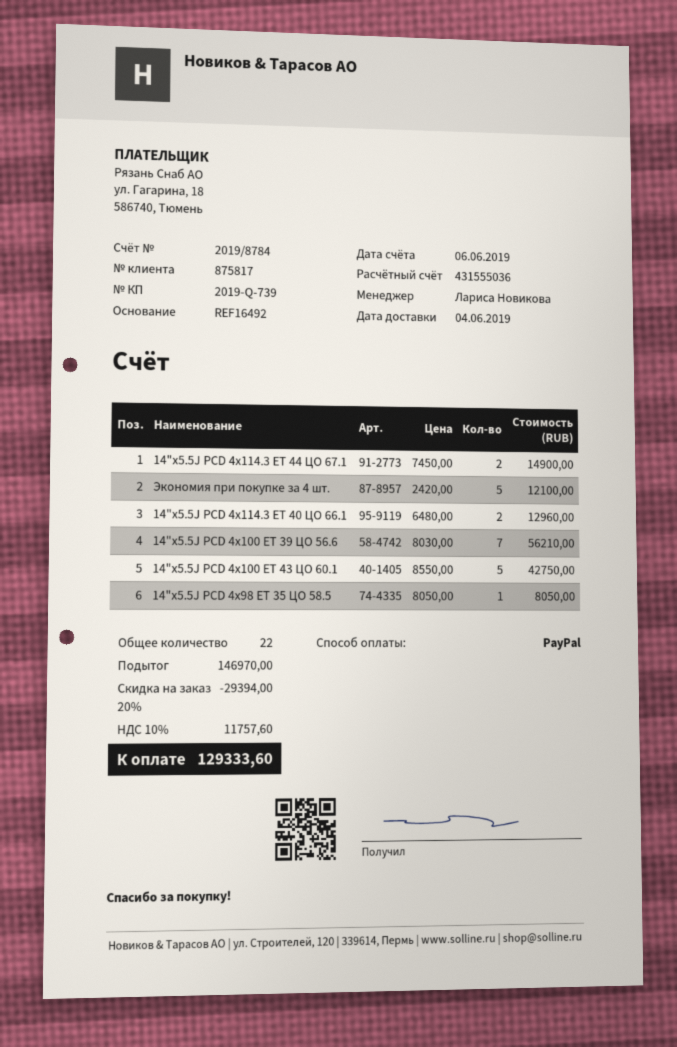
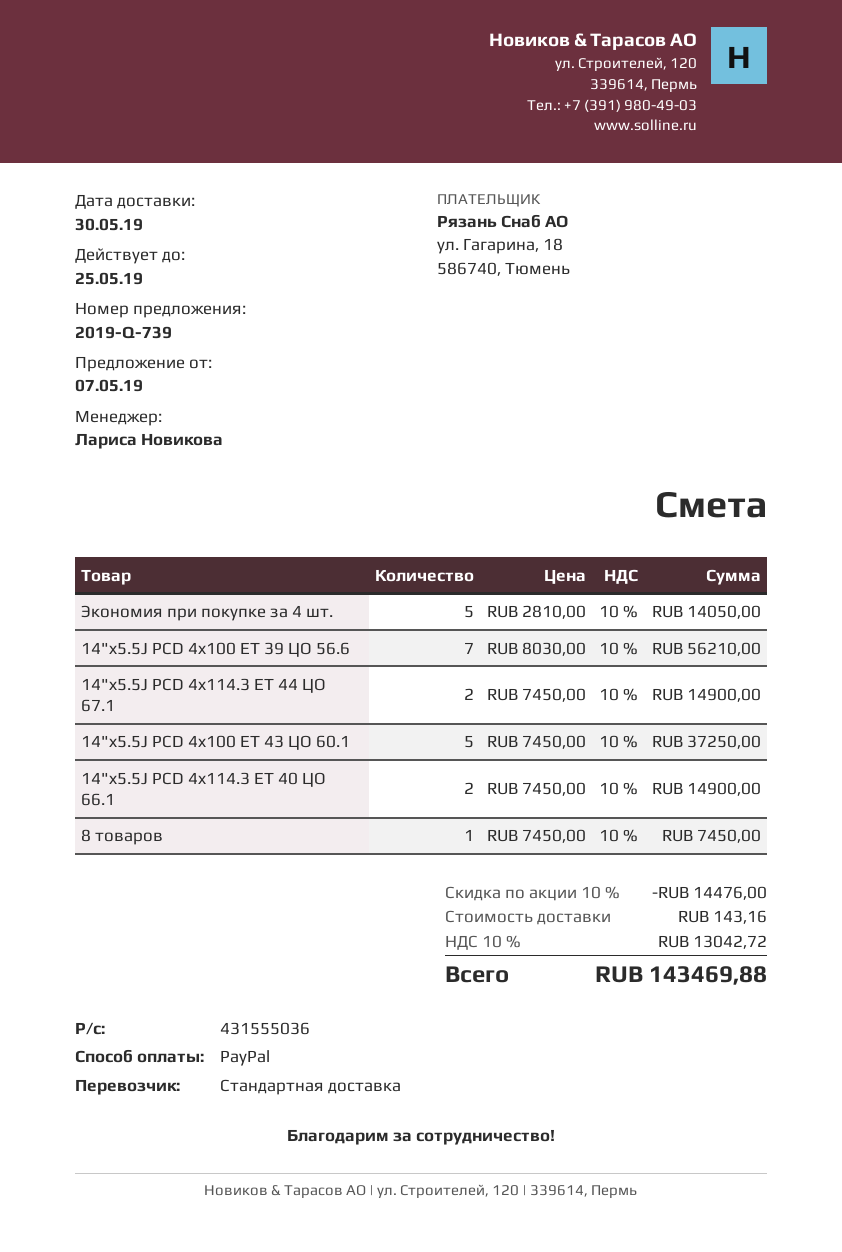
delivery date: 2019-06-04 -> 2019-05-30
Экономия при покупке за 4 шт.: 5 x 2420.00 = 12100.00 -> 5 x 2810.00 = 14050.00
14"x5.5J PCD 4x114.3 ЕТ 40 ЦО 66.1: 2 x 6480.00 = 12960.00 -> 2 x 7450.00 = 14900.00
14"x5.5J PCD 4x100 ЕТ 43 ЦО 60.1: 5 x 8550.00 = 42750.00 -> 5 x 7450.00 = 37250.00
14"x5.5J PCD 4x98 ЕТ 35 ЦО 58.5: 1 x 8050.00 = 8050.00 -> none
8 товаров: none -> 1 x 7450.00 = 7450.00
discount: 20% = 29394.00 -> 10% = 14476.00
shipping: none -> 143.16
tax: 10% = 11757.60 -> 10% = 13042.72
total: 129333.60 -> 143469.88

